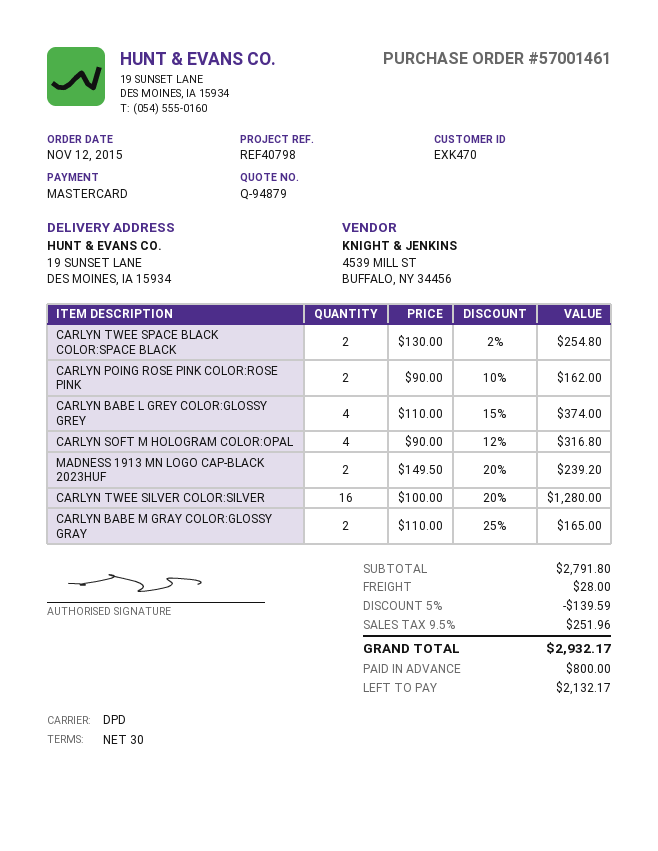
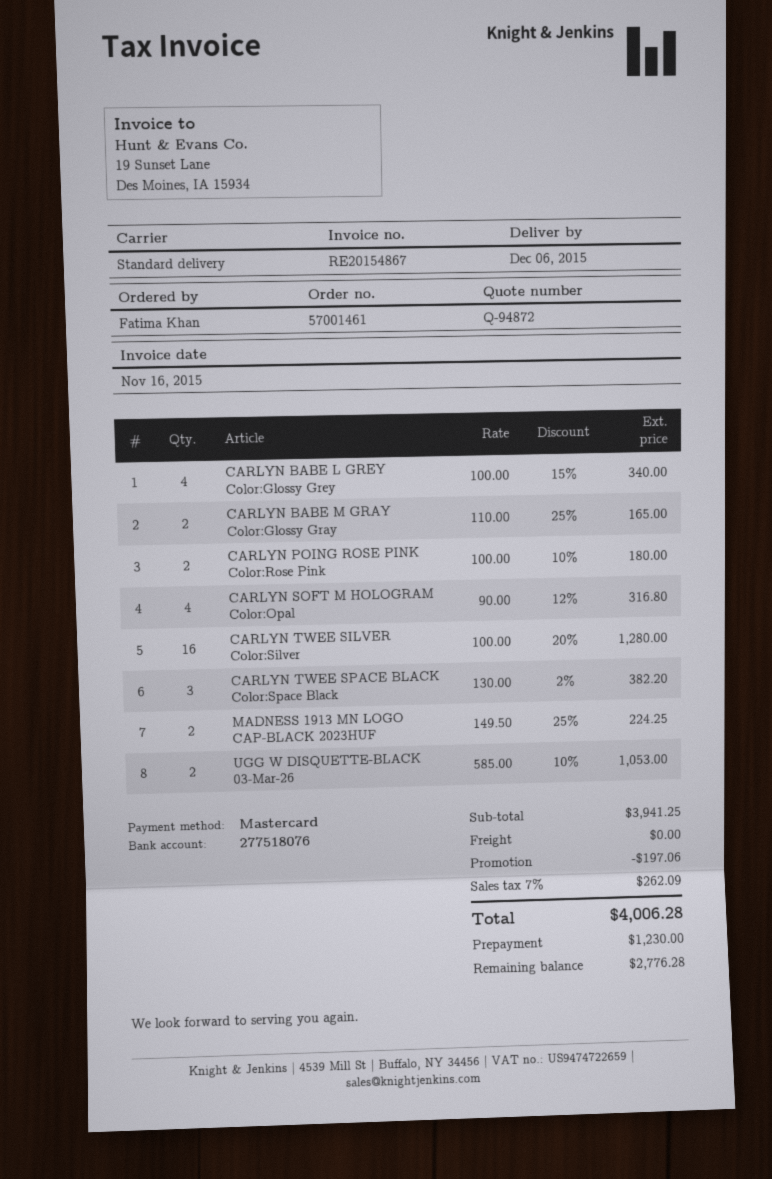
quote number: Q-94879 -> Q-94872
shipping method: DPD -> standard
CARLYN TWEE SPACE BLACK COLOR:SPACE BLACK: 2 x 130.00 - 2% = 254.80 -> 3 x 130.00 - 2% = 382.20
CARLYN POING ROSE PINK COLOR:ROSE PINK: 2 x 90.00 - 10% = 162.00 -> 2 x 100.00 - 10% = 180.00
CARLYN BABE L GREY COLOR:GLOSSY GREY: 4 x 110.00 - 15% = 374.00 -> 4 x 100.00 - 15% = 340.00
MADNESS 1913 MN LOGO CAP-BLACK 2023HUF: 2 x 149.50 - 20% = 239.20 -> 2 x 149.50 - 25% = 224.25
UGG W DISQUETTE-BLACK 03-Mar-26: none -> 2 x 585.00 - 10% = 1053.00
subtotal: 2791.80 -> 3941.25
discount: 139.59 -> 197.06
shipping: 28.00 -> 0.00
tax: 9.5% = 251.96 -> 7% = 262.09
total: 2932.17 -> 4006.28
deposit: 800.00 -> 1230.00
balance: 2132.17 -> 2776.28

